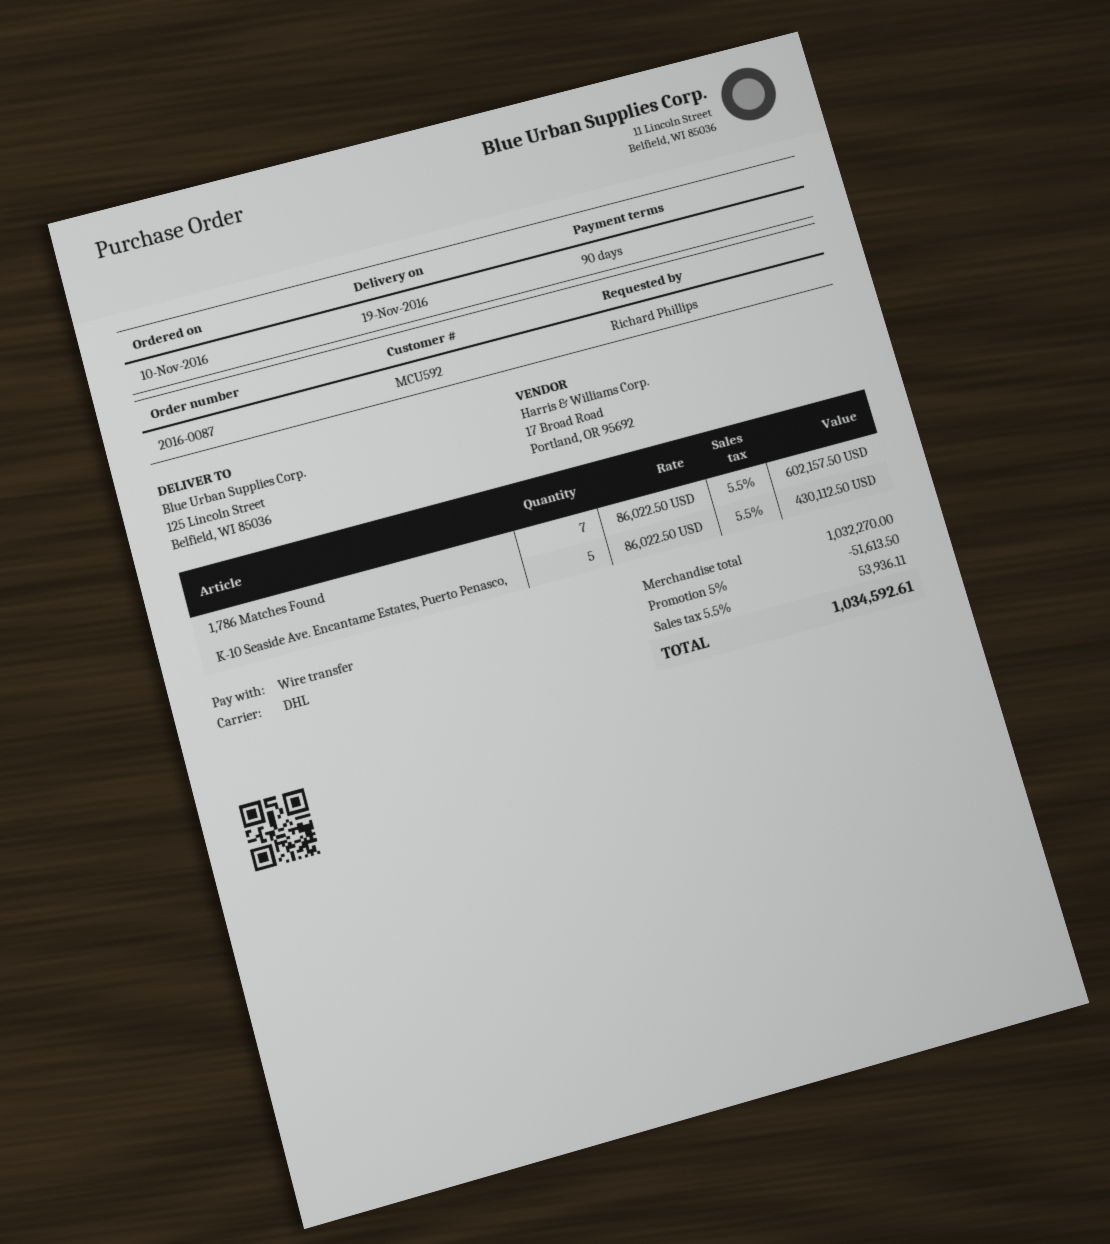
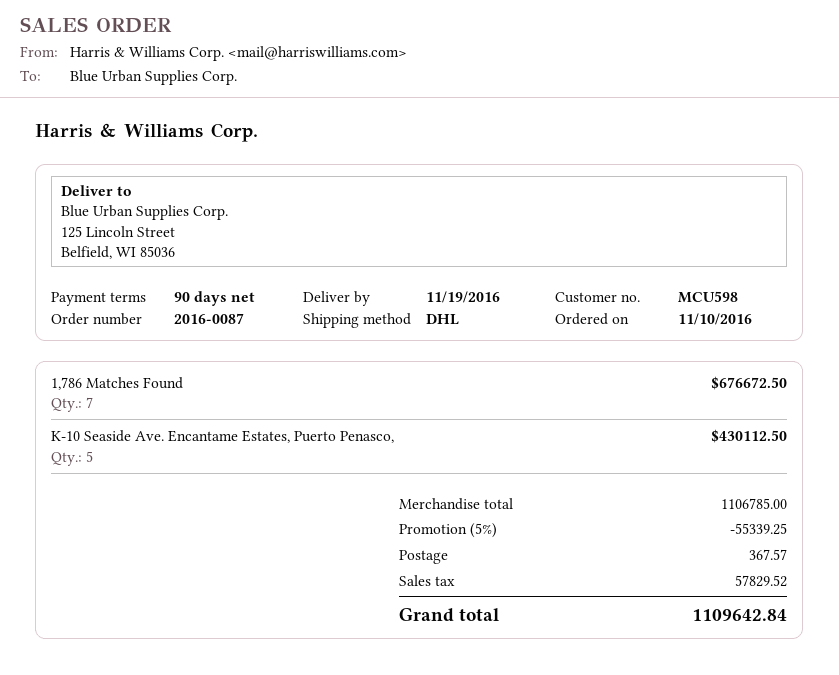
customer number: MCU592 -> MCU598
1,786 Matches Found: 7 for 602157.50 -> 7 for 676672.50
subtotal: 1032270.00 -> 1106785.00
discount: 5% = 51613.50 -> 5% = 55339.25
shipping: none -> 367.57
tax: 53936.11 -> 57829.52
total: 1034592.61 -> 1109642.84

